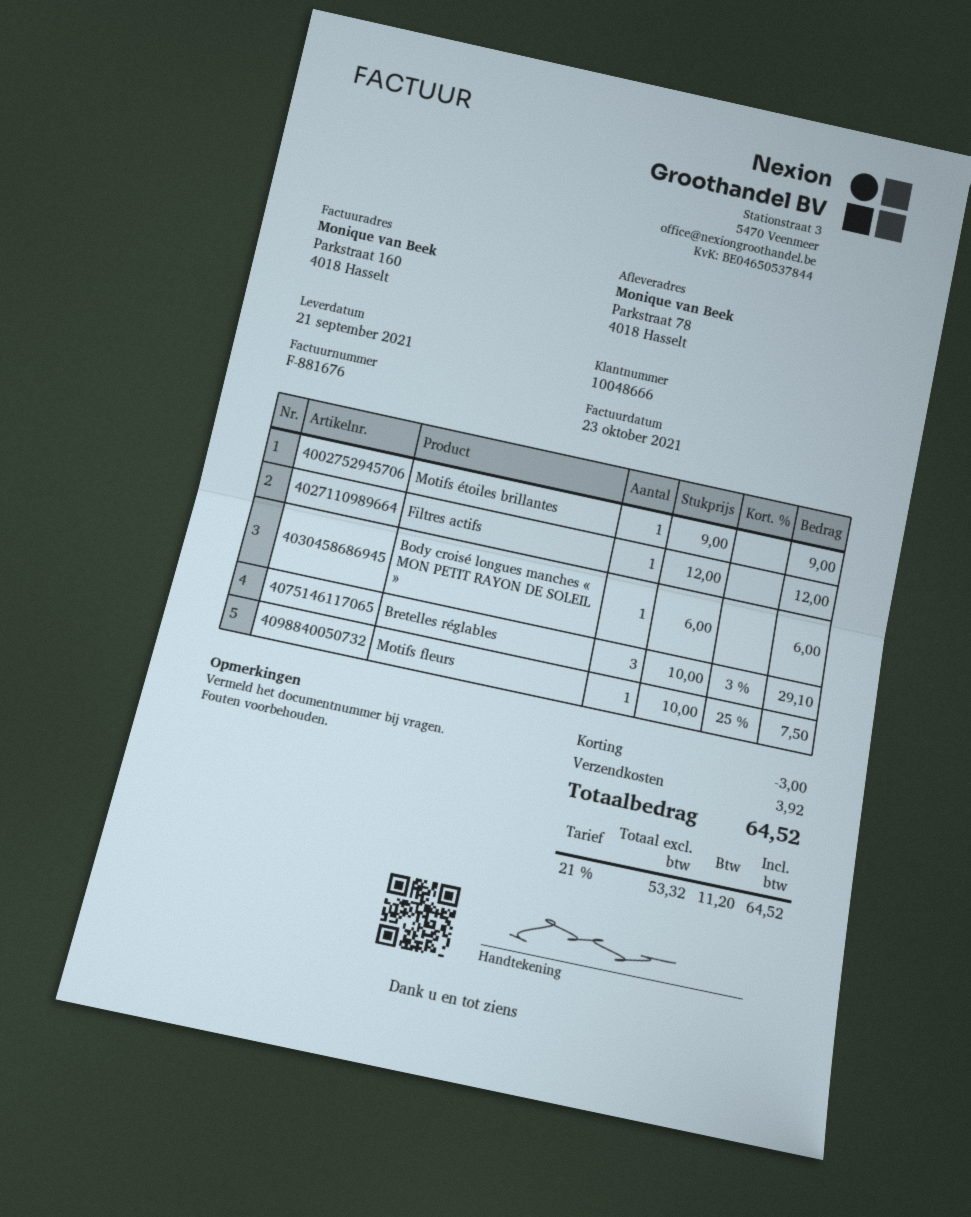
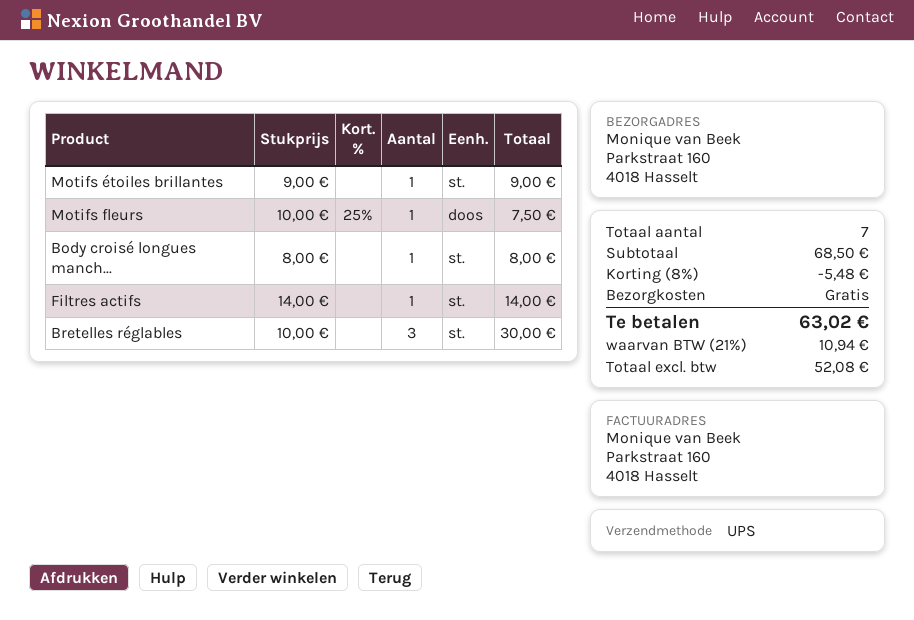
ship to: Parkstraat 78, 4018 Hasselt -> Parkstraat 160, 4018 Hasselt
Filtres actifs: 1 x 12.00 = 12.00 -> 1 x 14.00 = 14.00
Body croisé longues manches « MON PETIT RAYON DE SOLEIL »: 1 x 6.00 = 6.00 -> 1 x 8.00 = 8.00
Bretelles réglables: 3 x 10.00 - 3% = 29.10 -> 3 x 10.00 = 30.00
discount: 3.00 -> 5.48
shipping: 3.92 -> 0.00
net: 53.32 -> 52.08
tax: 21% = 11.20 -> 21% = 10.94
total: 64.52 -> 63.02

